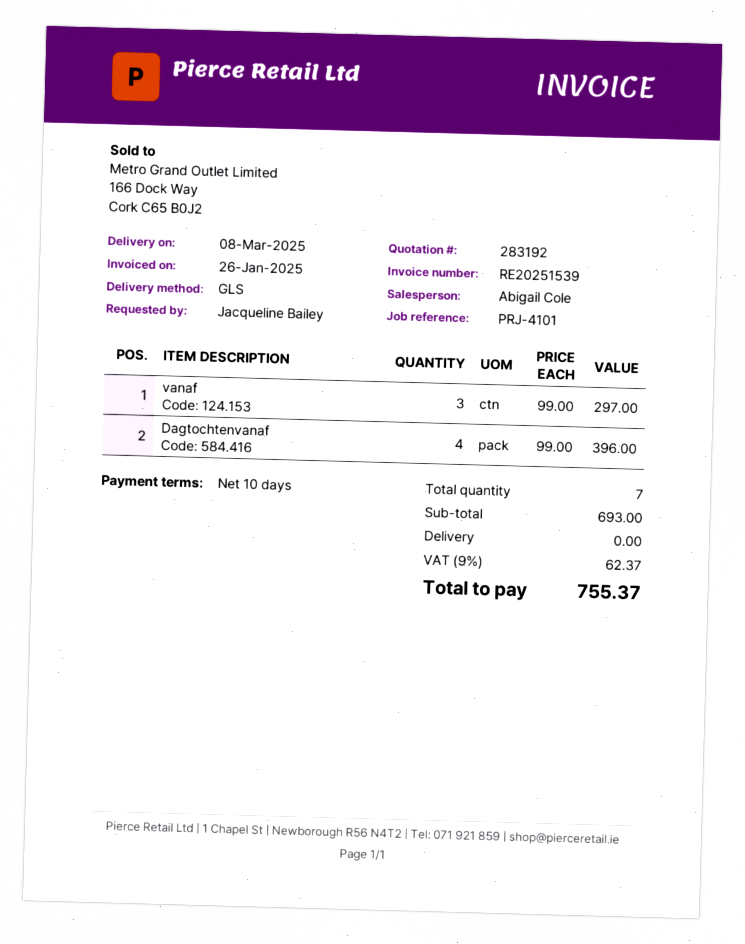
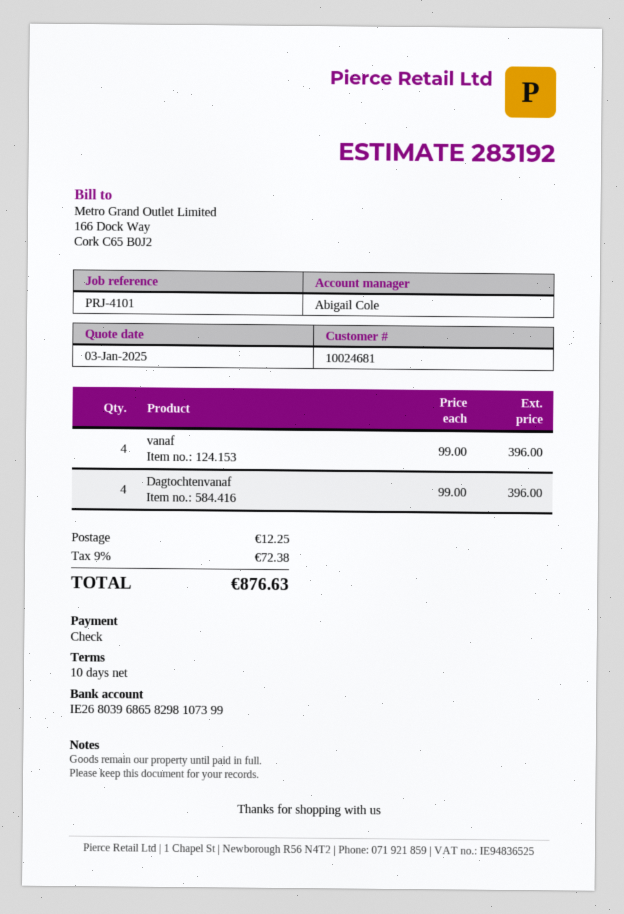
vanaf: 3 x 99.00 = 297.00 -> 4 x 99.00 = 396.00
shipping: 0.00 -> 12.25
tax: 9% = 62.37 -> 9% = 72.38
total: 755.37 -> 876.63

